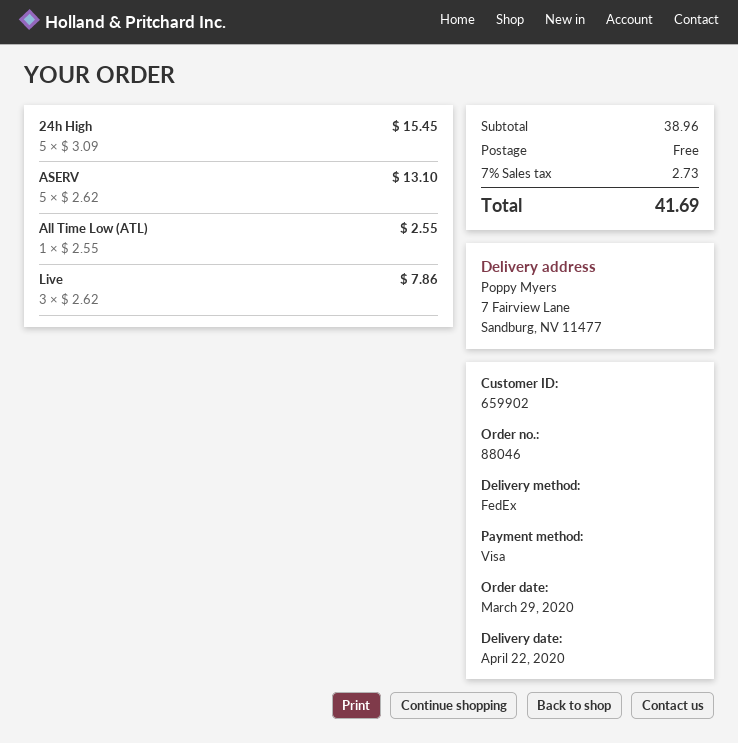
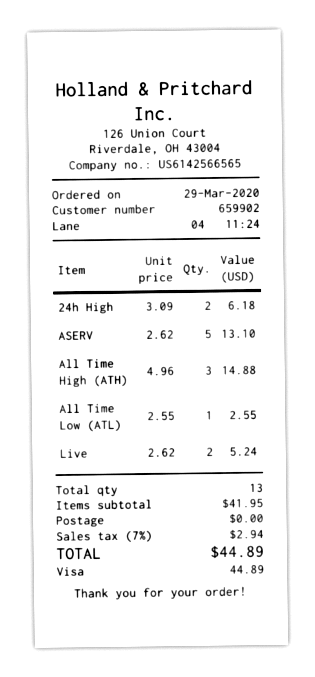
24h High: 5 x 3.09 = 15.45 -> 2 x 3.09 = 6.18
Live: 3 x 2.62 = 7.86 -> 2 x 2.62 = 5.24
All Time High (ATH): none -> 3 x 4.96 = 14.88
subtotal: 38.96 -> 41.95
tax: 7% = 2.73 -> 7% = 2.94
total: 41.69 -> 44.89

